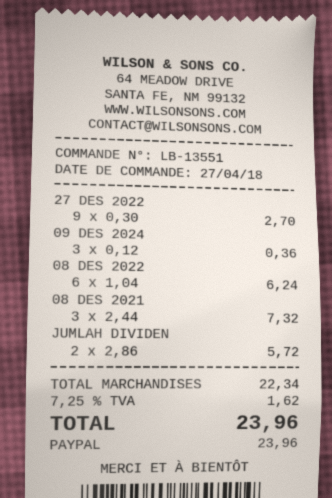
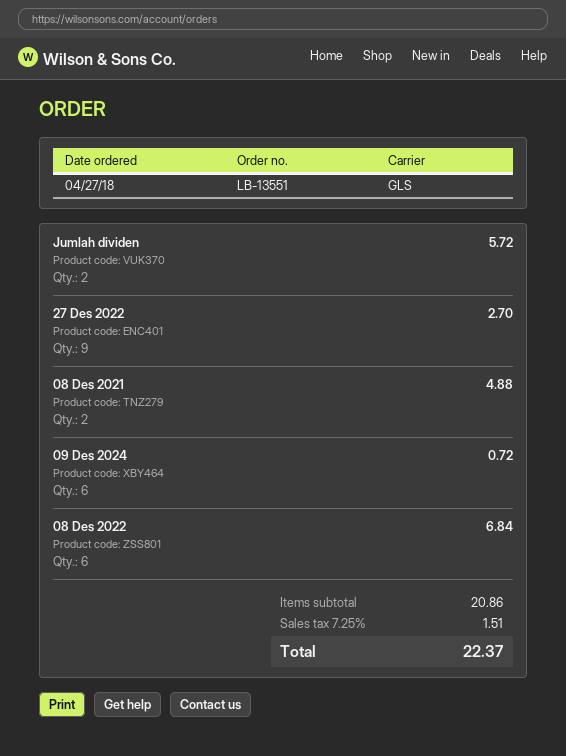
09 DES 2024: 3 for 0.36 -> 6 for 0.72
08 DES 2022: 6 for 6.24 -> 6 for 6.84
08 DES 2021: 3 for 7.32 -> 2 for 4.88
subtotal: 22.34 -> 20.86
tax: 7.25% = 1.62 -> 7.25% = 1.51
total: 23.96 -> 22.37

